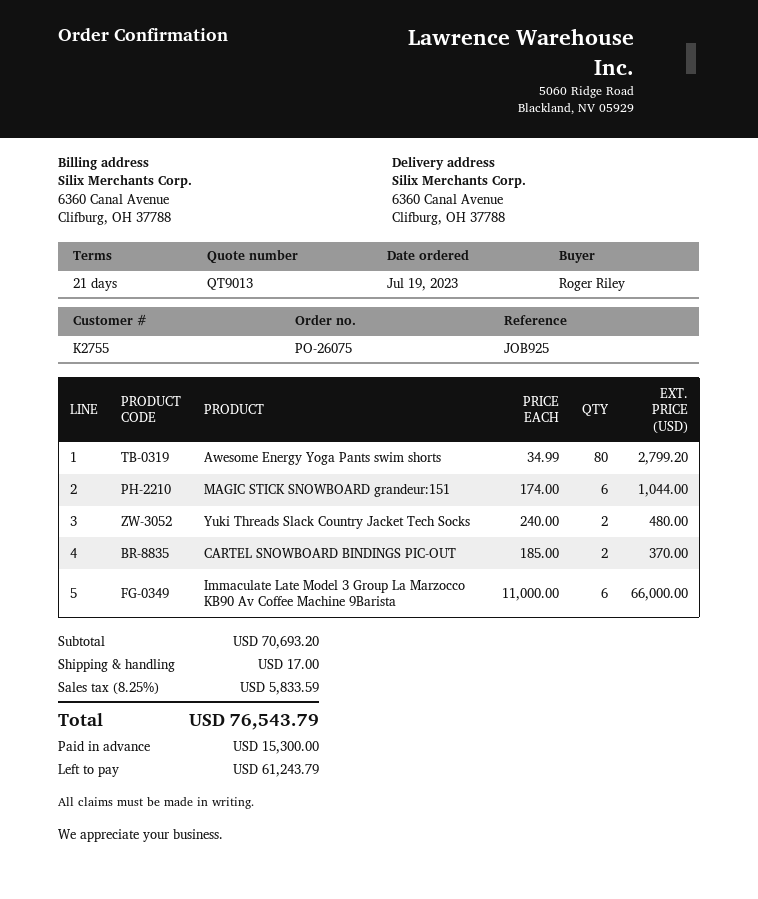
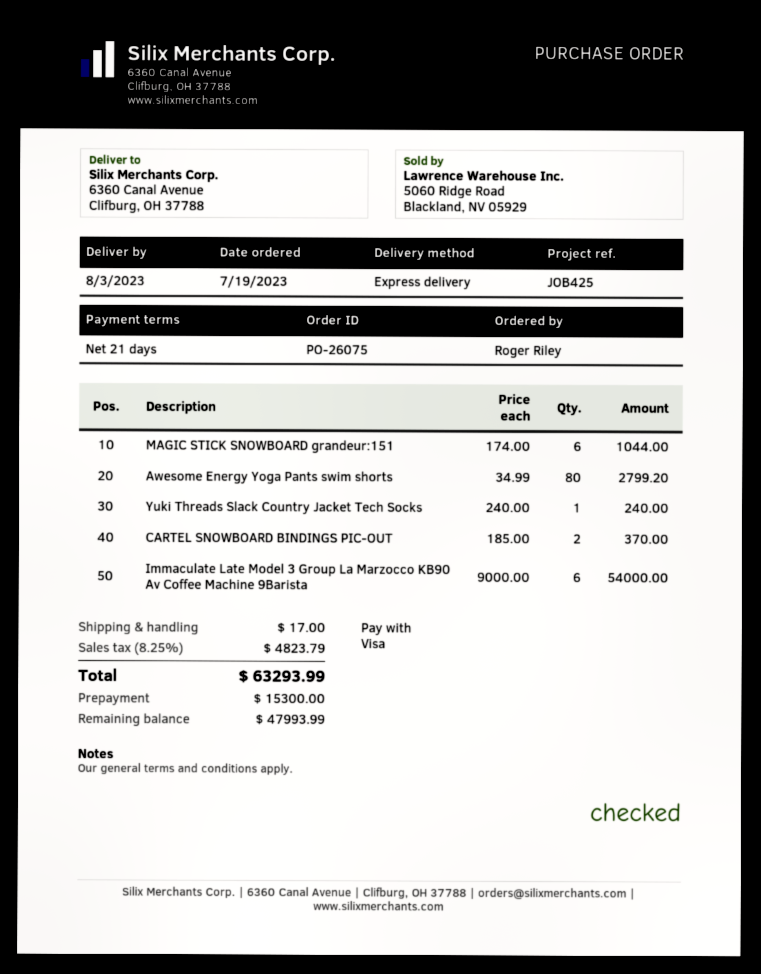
reference: JOB925 -> JOB425
Yuki Threads Slack Country Jacket Tech Socks: 2 x 240.00 = 480.00 -> 1 x 240.00 = 240.00
Immaculate Late Model 3 Group La Marzocco KB90 Av Coffee Machine 9Barista: 6 x 11000.00 = 66000.00 -> 6 x 9000.00 = 54000.00
tax: 8.25% = 5833.59 -> 8.25% = 4823.79
total: 76543.79 -> 63293.99
balance: 61243.79 -> 47993.99

